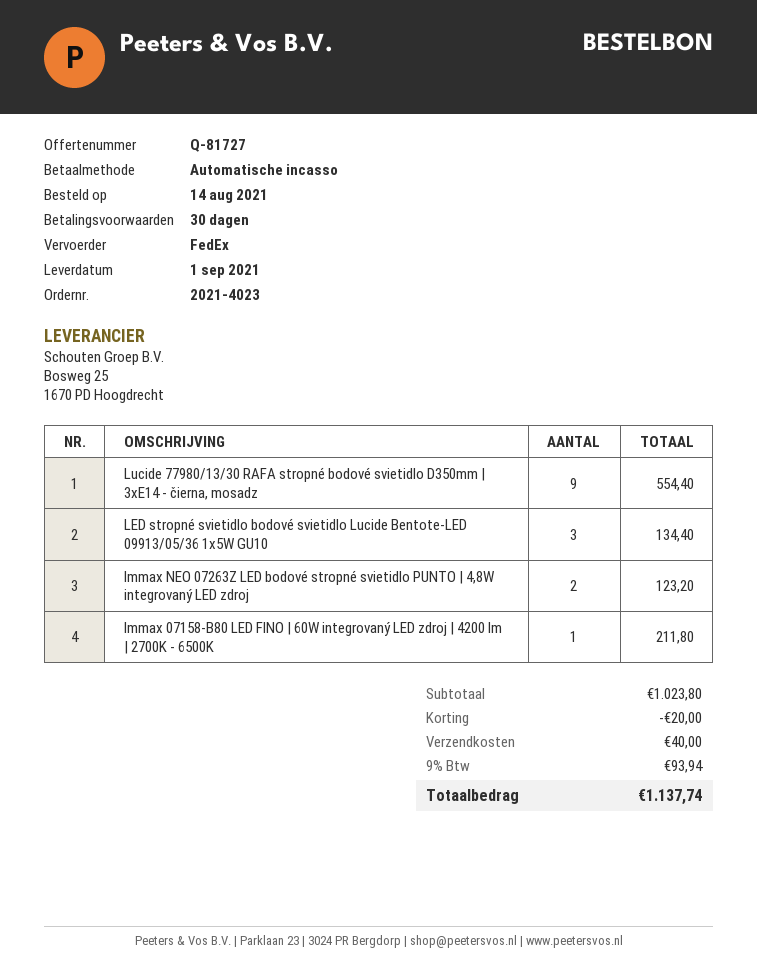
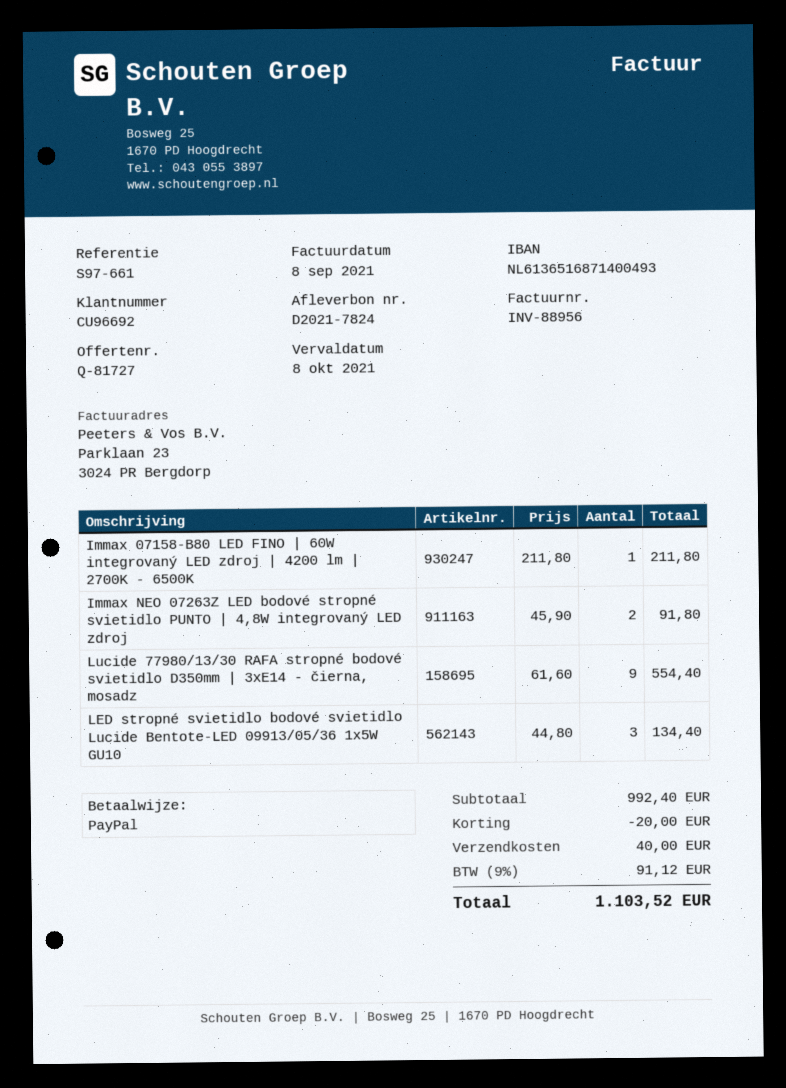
payment method: direct debit -> PayPal
Immax NEO 07263Z LED bodové stropné svietidlo PUNTO | 4,8W integrovaný LED zdroj: 2 for 123.20 -> 2 for 91.80
subtotal: 1023.80 -> 992.40
tax: 9% = 93.94 -> 9% = 91.12
total: 1137.74 -> 1103.52

